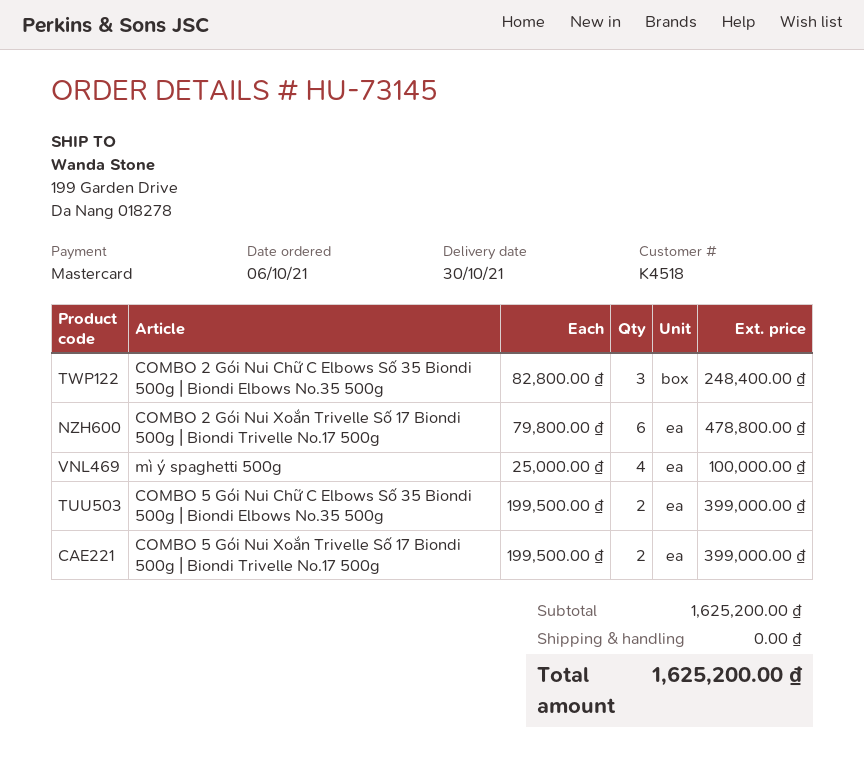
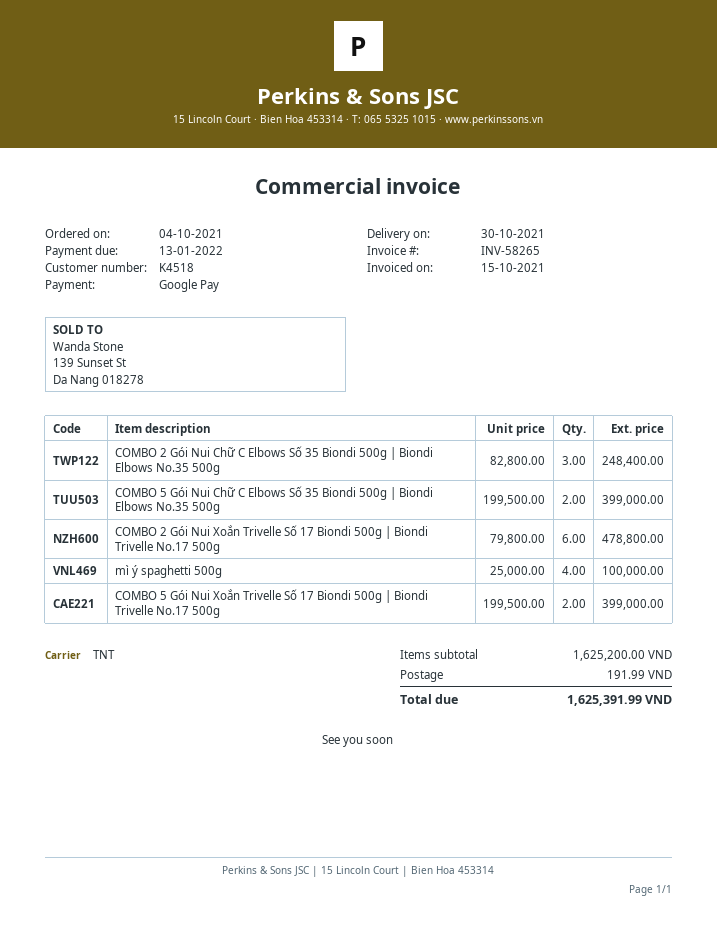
order date: 2021-10-06 -> 2021-10-04
payment method: Mastercard -> Google Pay
shipping: 0.00 -> 191.99
total: 1625200.00 -> 1625391.99

